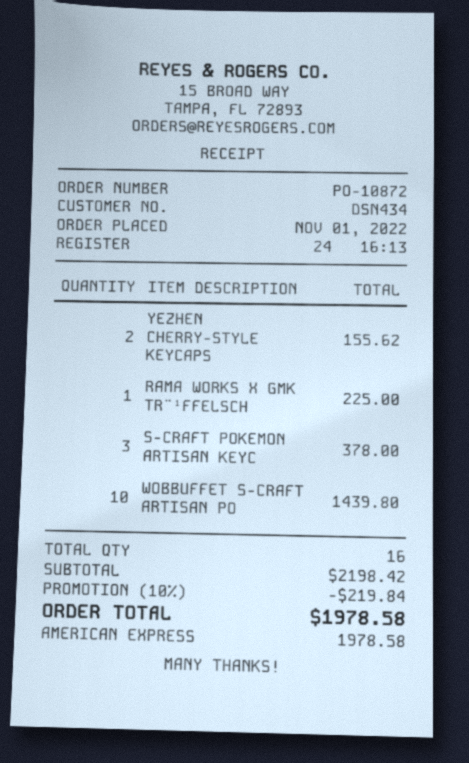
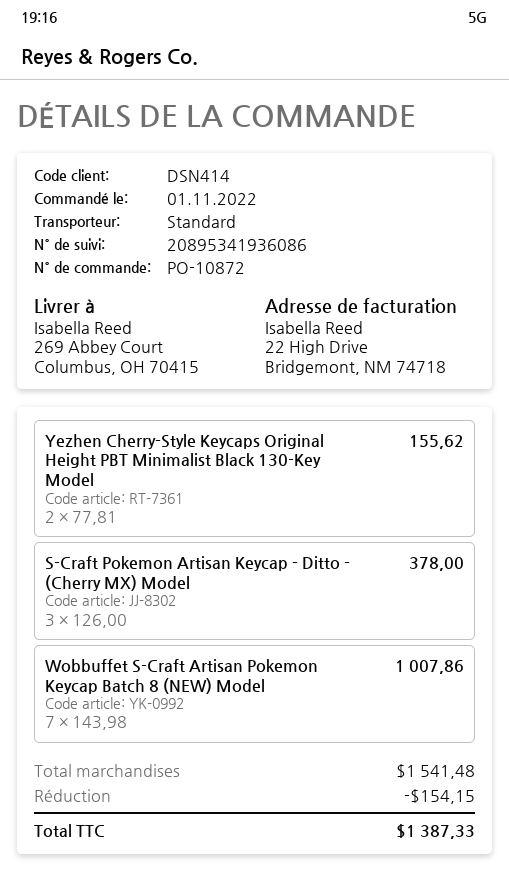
customer number: DSN434 -> DSN414
RAMA WORKS X GMK TR¨¹FFELSCH: 1 for 225.00 -> none
WOBBUFFET S-CRAFT ARTISAN PO: 10 for 1439.80 -> 7 for 1007.86
subtotal: 2198.42 -> 1541.48
discount: 219.84 -> 154.15
total: 1978.58 -> 1387.33

